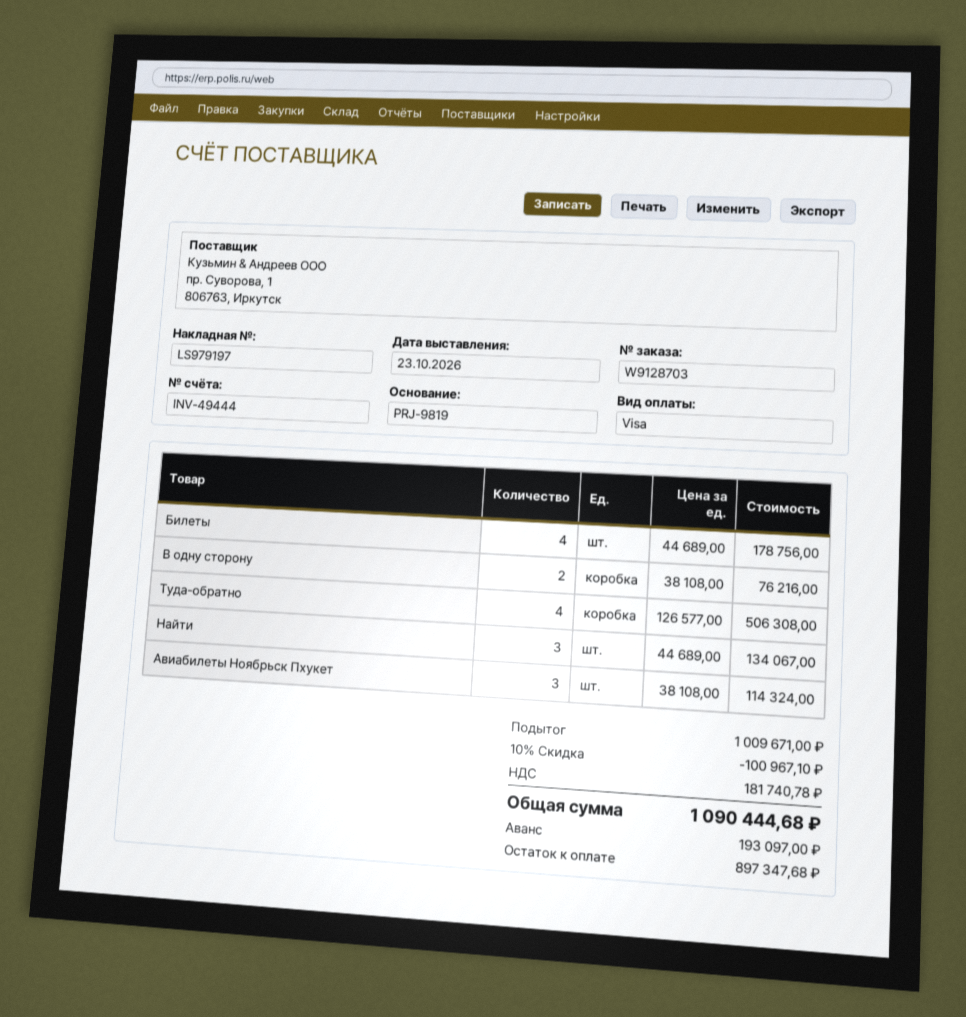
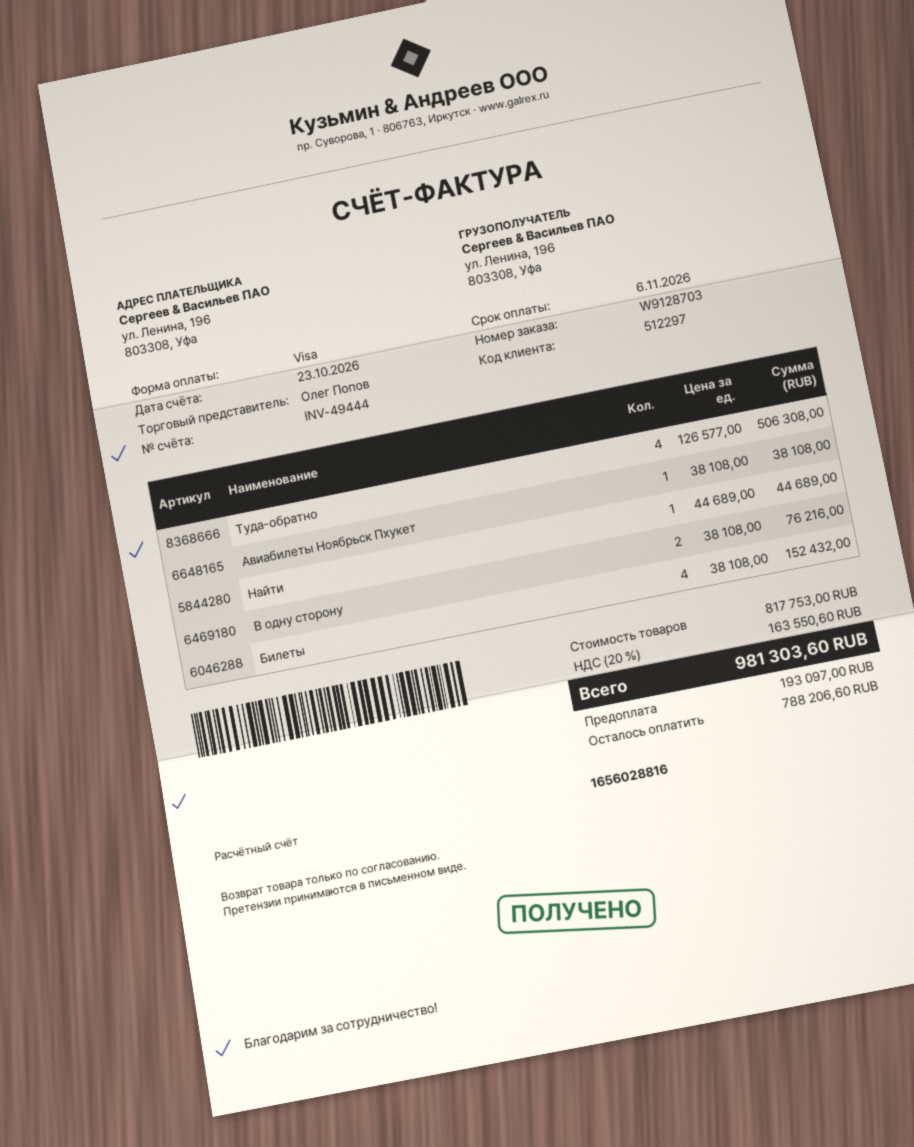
Билеты: 4 x 44689.00 = 178756.00 -> 4 x 38108.00 = 152432.00
Найти: 3 x 44689.00 = 134067.00 -> 1 x 44689.00 = 44689.00
Авиабилеты Ноябрьск Пхукет: 3 x 38108.00 = 114324.00 -> 1 x 38108.00 = 38108.00
subtotal: 1009671.00 -> 817753.00
discount: 10% = 100967.10 -> none
tax: 181740.78 -> 163550.60
total: 1090444.68 -> 981303.60
balance: 897347.68 -> 788206.60

